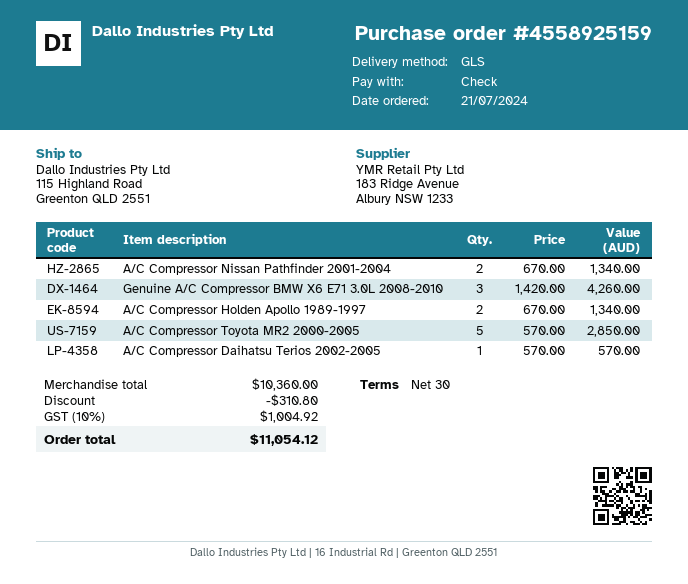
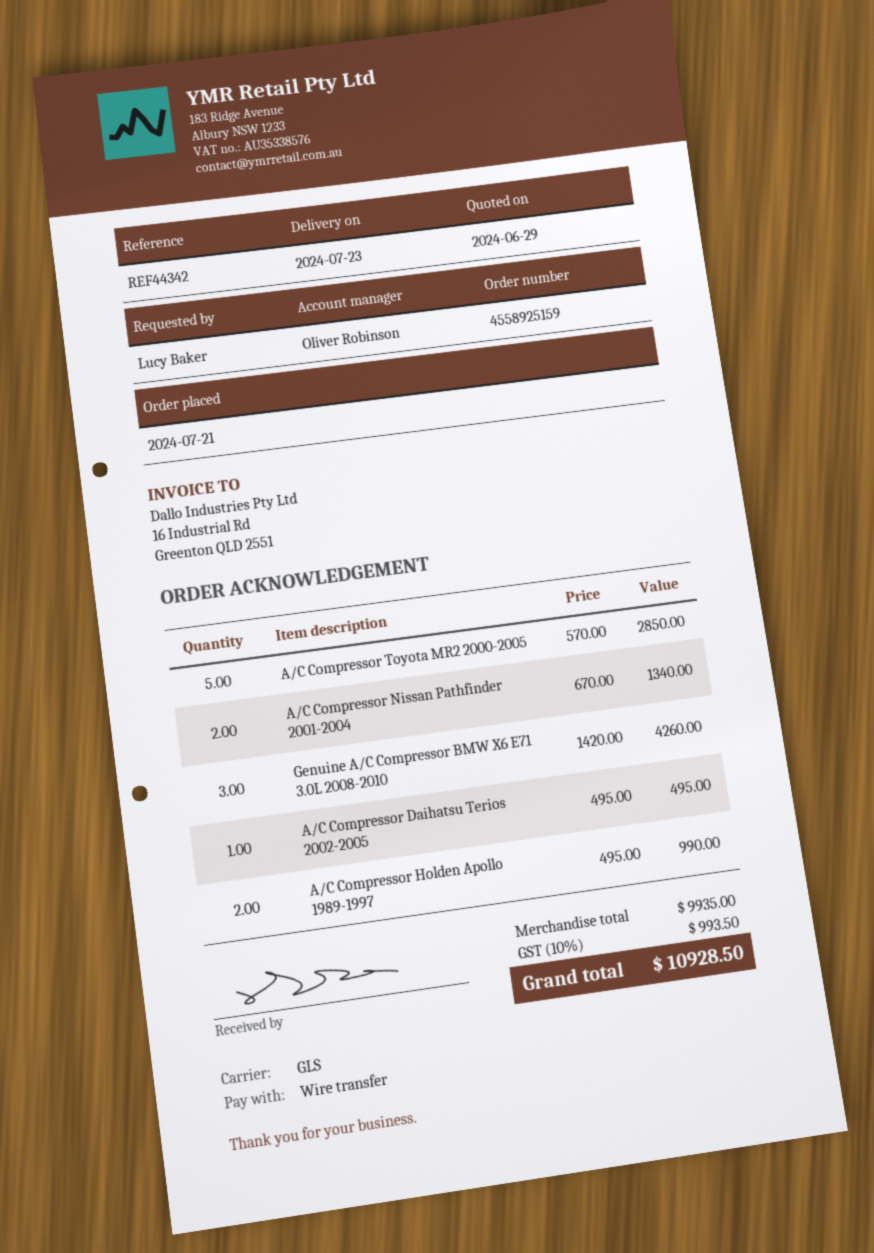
payment method: cheque -> bank transfer
A/C Compressor Holden Apollo 1989-1997: 2 x 670.00 = 1340.00 -> 2 x 495.00 = 990.00
A/C Compressor Daihatsu Terios 2002-2005: 1 x 570.00 = 570.00 -> 1 x 495.00 = 495.00
subtotal: 10360.00 -> 9935.00
discount: 310.80 -> none
tax: 10% = 1004.92 -> 10% = 993.50
total: 11054.12 -> 10928.50

